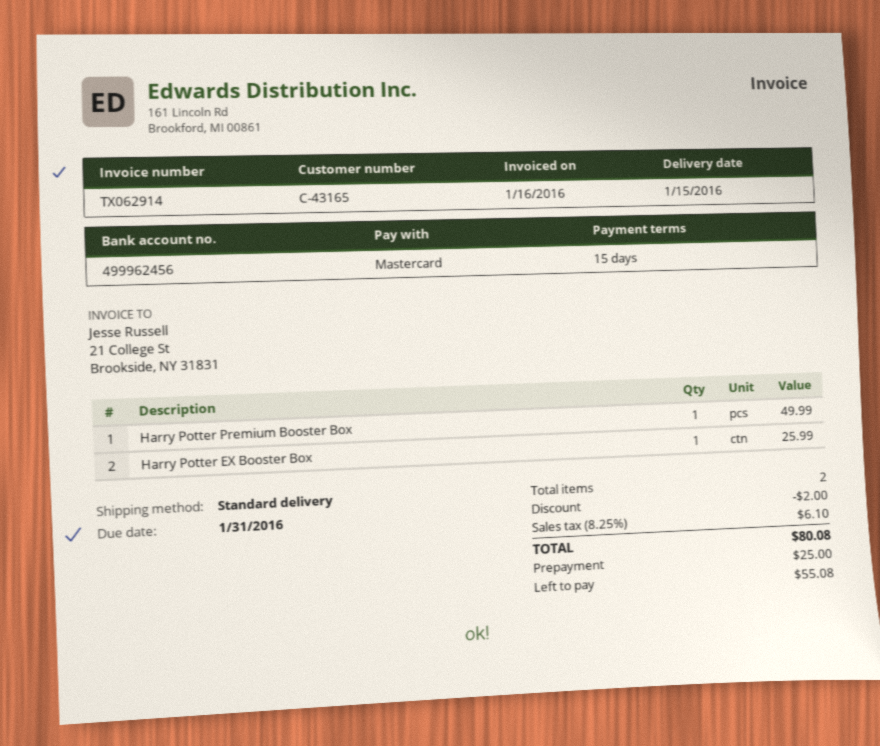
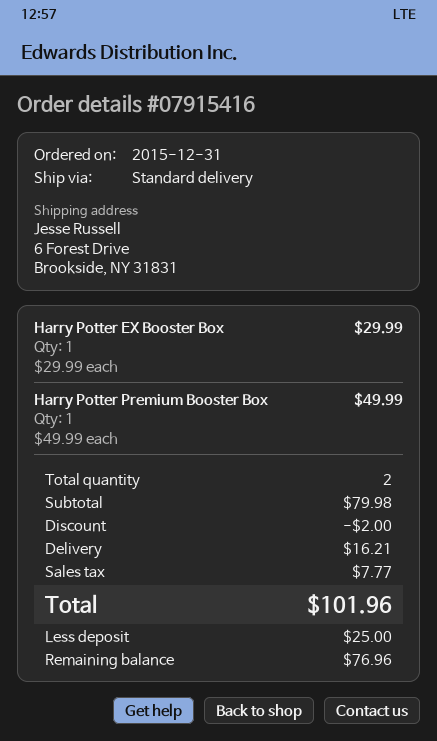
Harry Potter EX Booster Box: 1 for 25.99 -> 1 for 29.99
shipping: none -> 16.21
tax: 6.10 -> 7.77
total: 80.08 -> 101.96
balance: 55.08 -> 76.96

